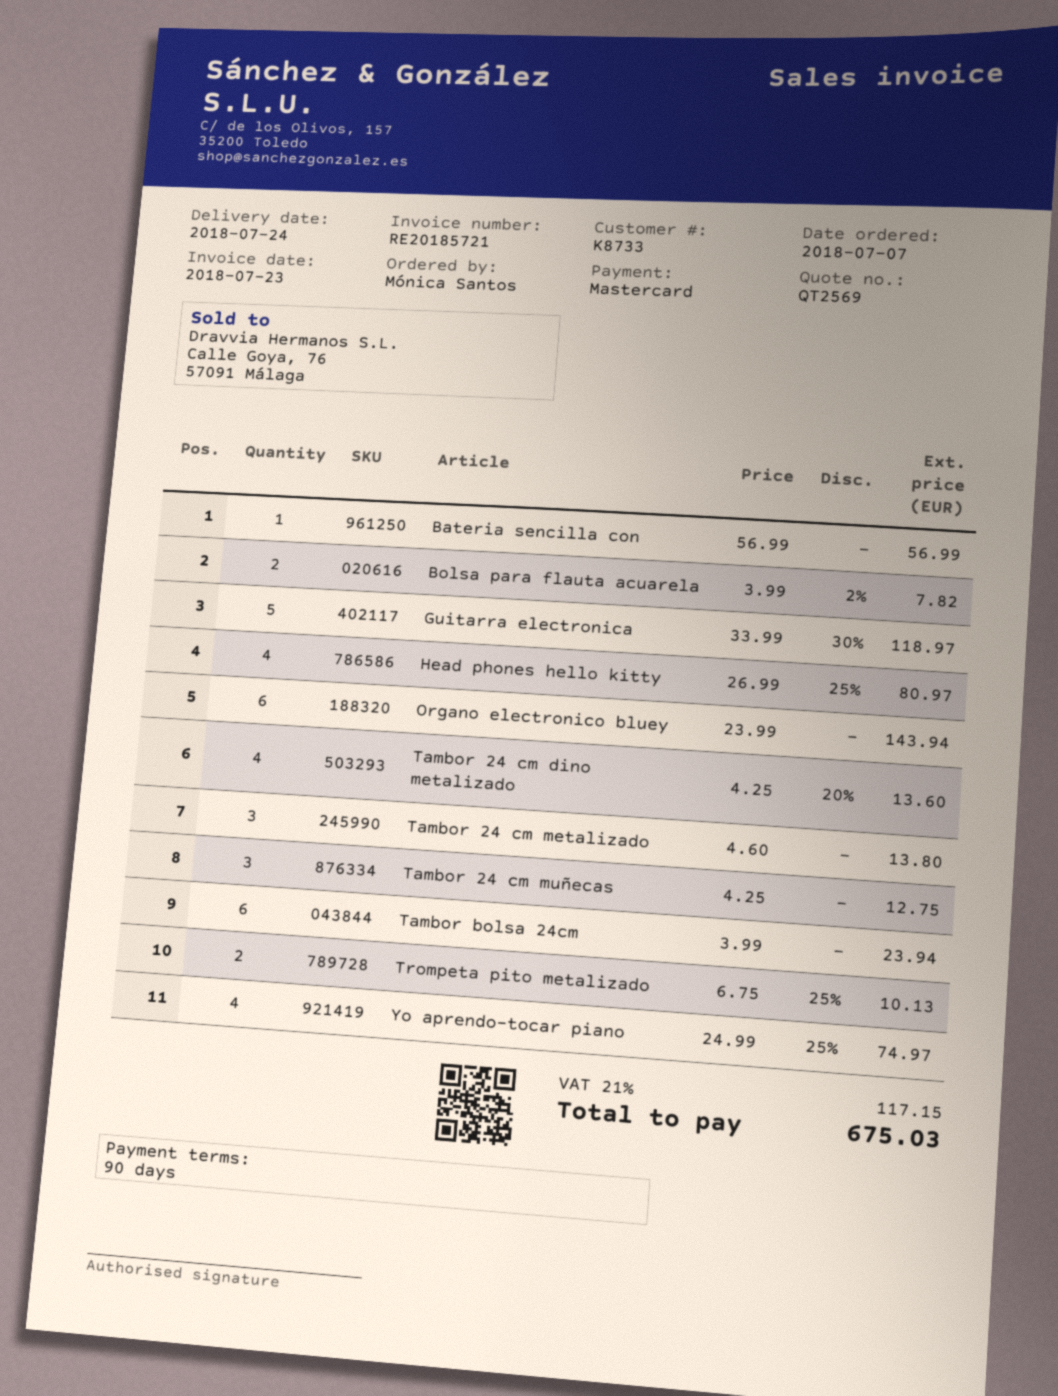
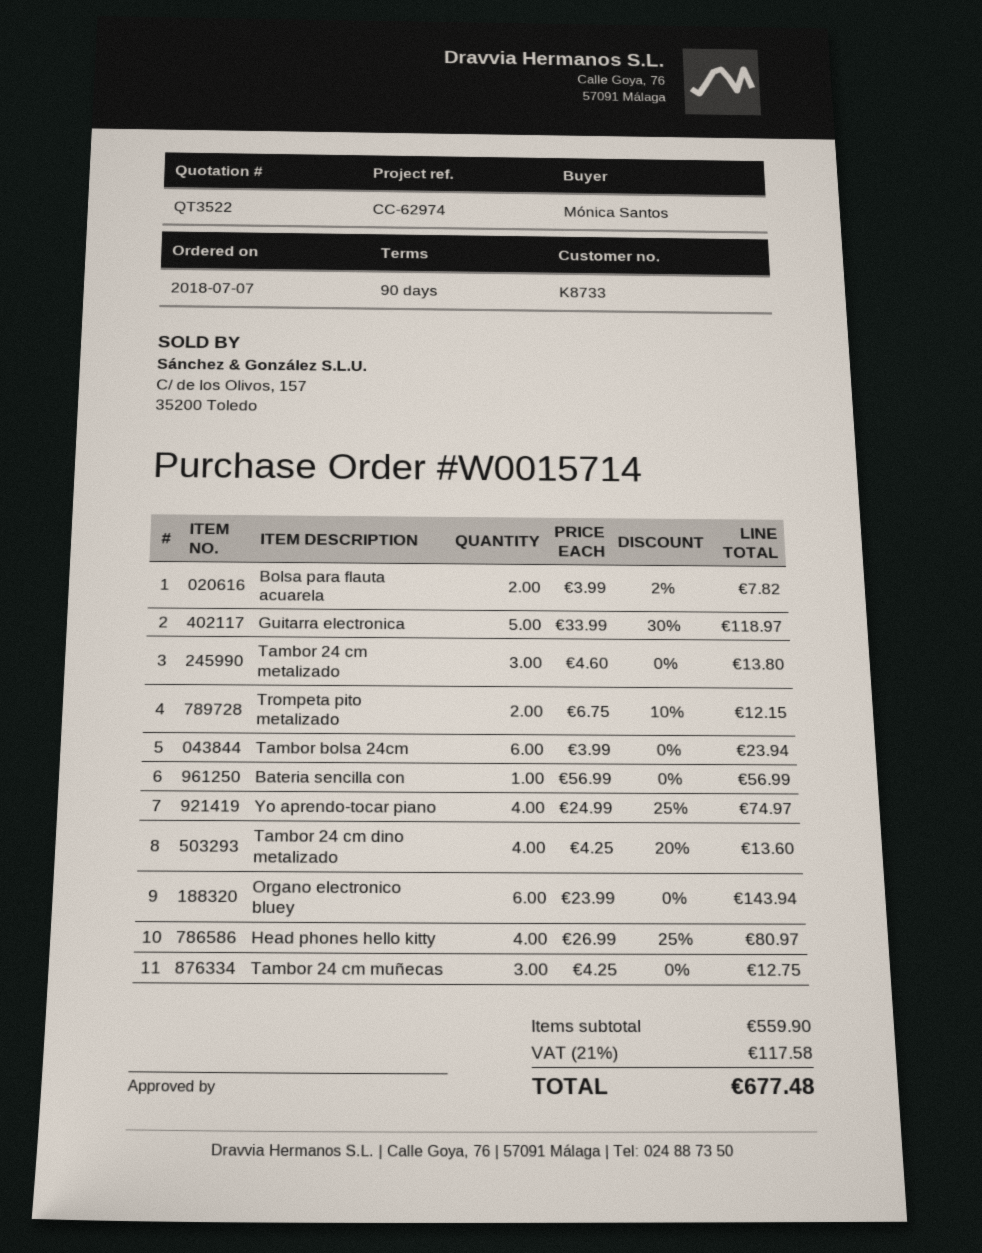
quote number: QT2569 -> QT3522
Trompeta pito metalizado: 2 x 6.75 - 25% = 10.13 -> 2 x 6.75 - 10% = 12.15
tax: 21% = 117.15 -> 21% = 117.58
total: 675.03 -> 677.48

